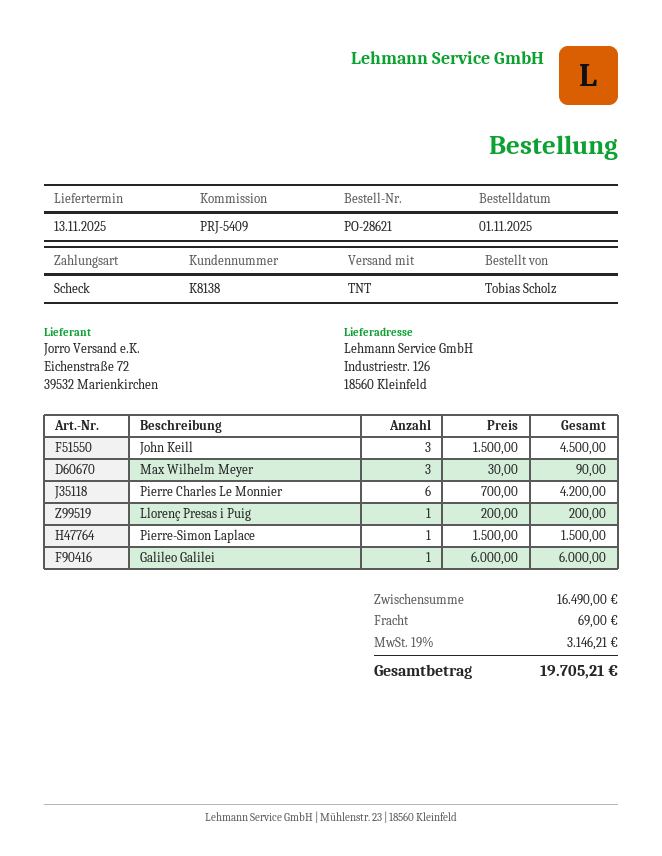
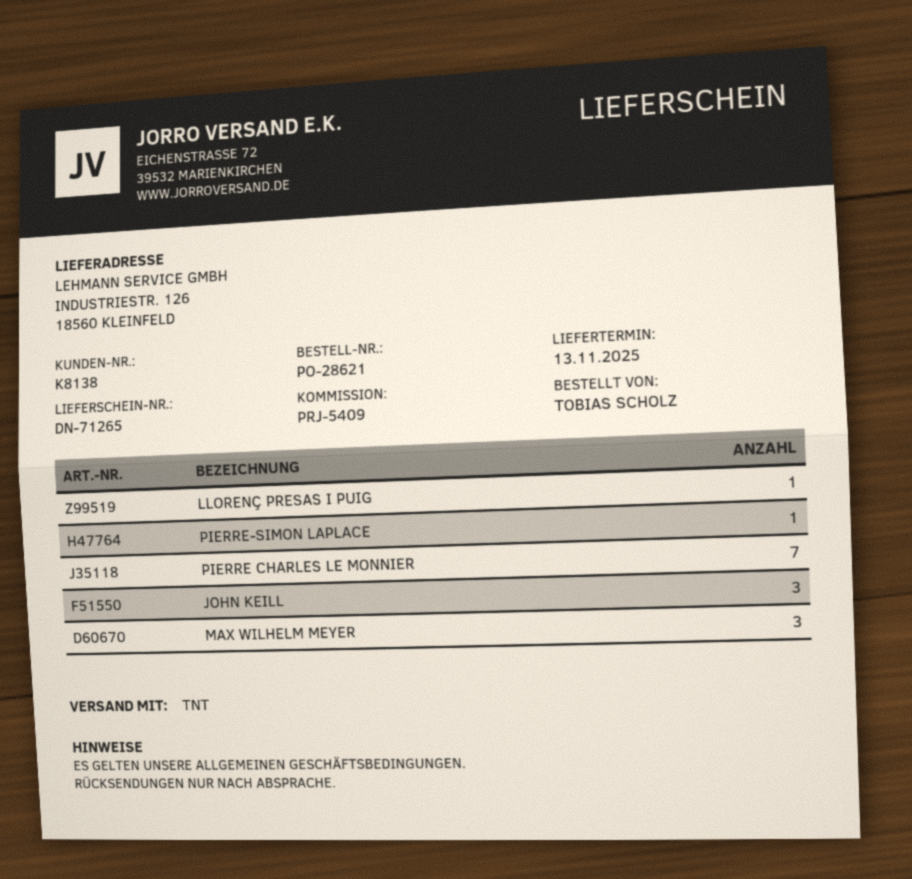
Pierre Charles Le Monnier: 6 -> 7
Galileo Galilei: 1 -> none

